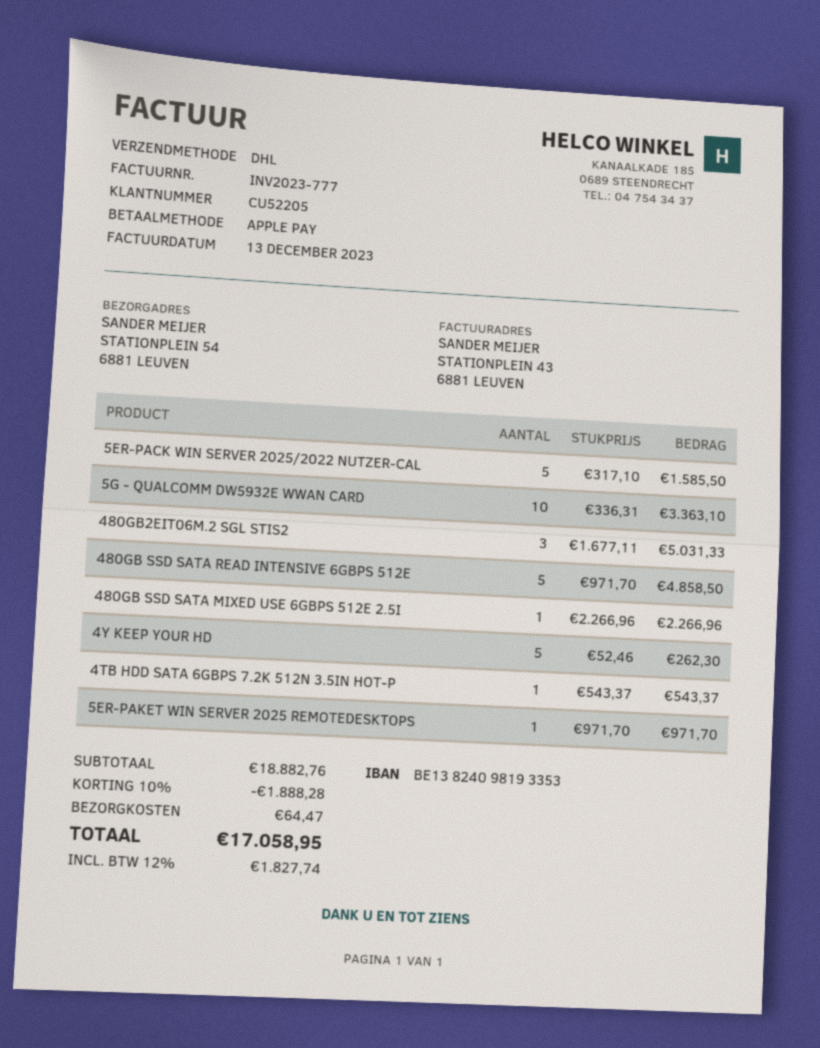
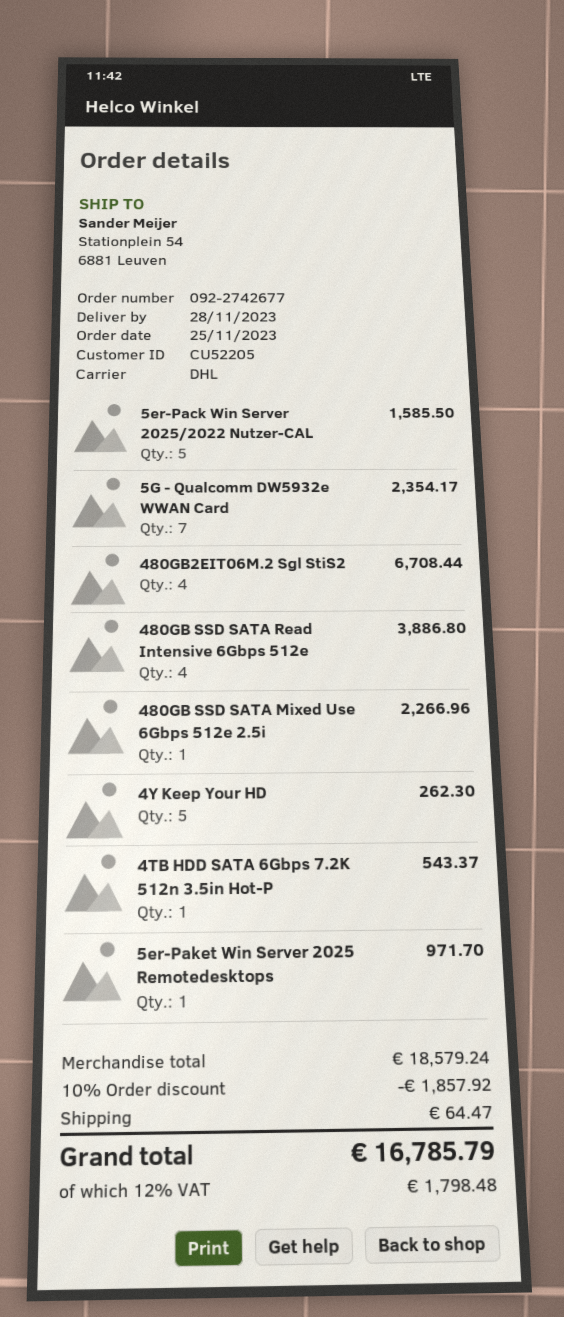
5G - QUALCOMM DW5932E WWAN CARD: 10 for 3363.10 -> 7 for 2354.17
480GB2EIT06M.2 SGL STIS2: 3 for 5031.33 -> 4 for 6708.44
480GB SSD SATA READ INTENSIVE 6GBPS 512E: 5 for 4858.50 -> 4 for 3886.80
subtotal: 18882.76 -> 18579.24
discount: 10% = 1888.28 -> 10% = 1857.92
tax: 12% = 1827.74 -> 12% = 1798.48
total: 17058.95 -> 16785.79

